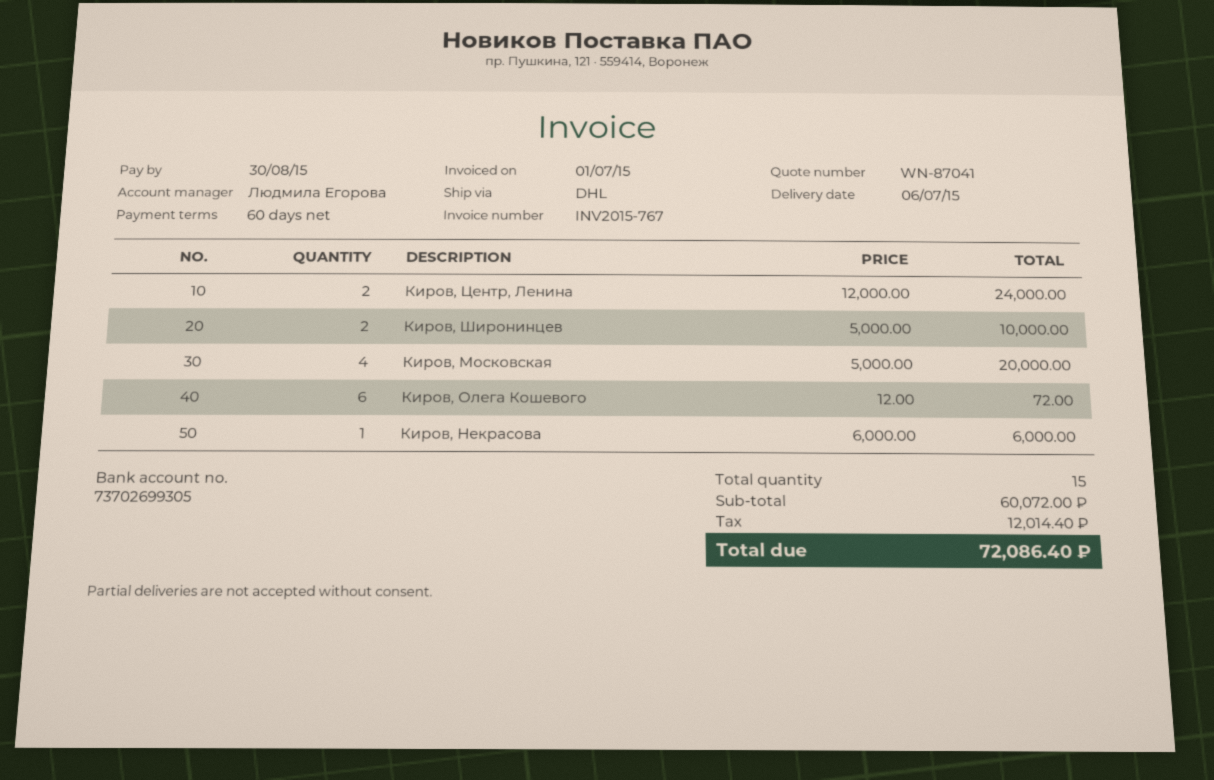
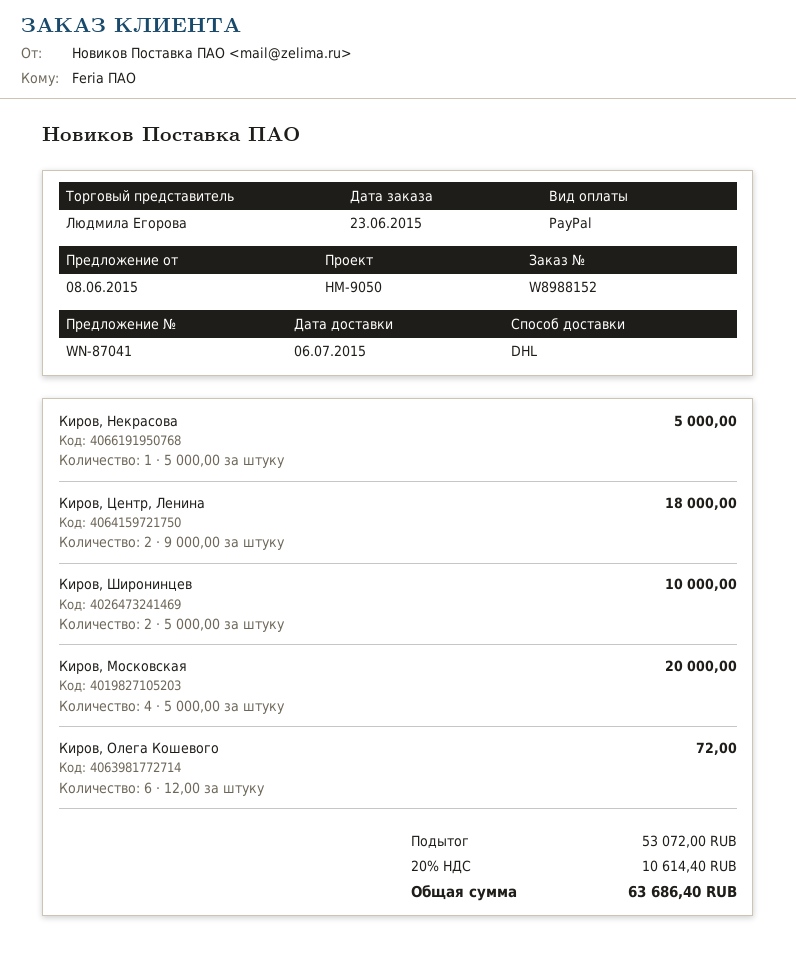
Киров, Центр, Ленина: 2 x 12000.00 = 24000.00 -> 2 x 9000.00 = 18000.00
Киров, Некрасова: 1 x 6000.00 = 6000.00 -> 1 x 5000.00 = 5000.00
subtotal: 60072.00 -> 53072.00
tax: 12014.40 -> 10614.40
total: 72086.40 -> 63686.40

